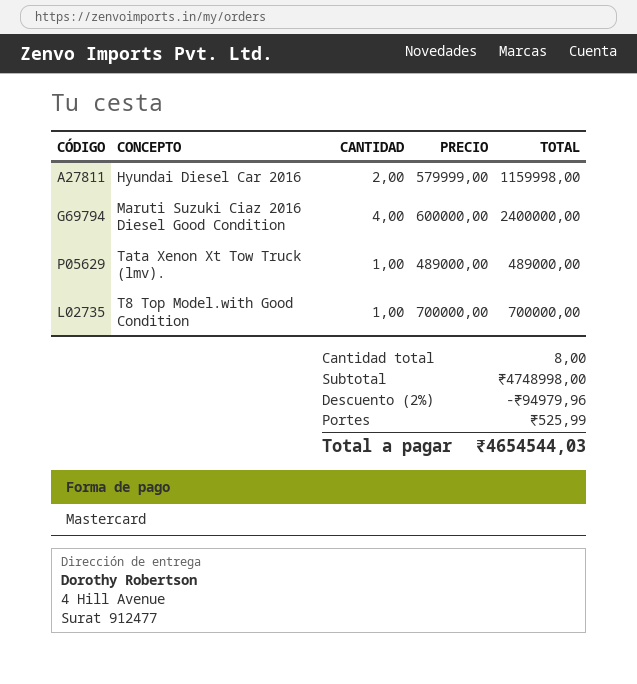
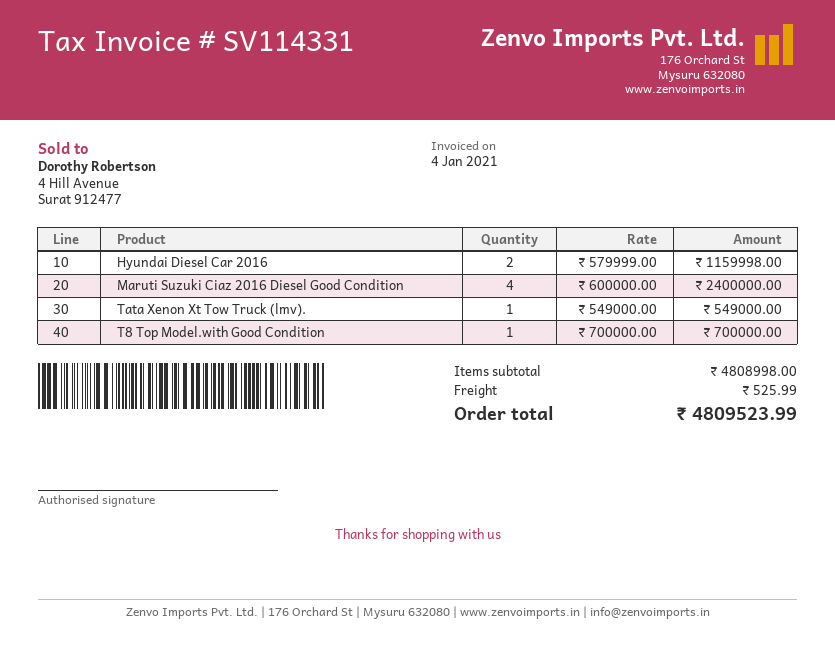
Tata Xenon Xt Tow Truck (lmv).: 1 x 489000.00 = 489000.00 -> 1 x 549000.00 = 549000.00
subtotal: 4748998.00 -> 4808998.00
discount: 2% = 94979.96 -> none
total: 4654544.03 -> 4809523.99

